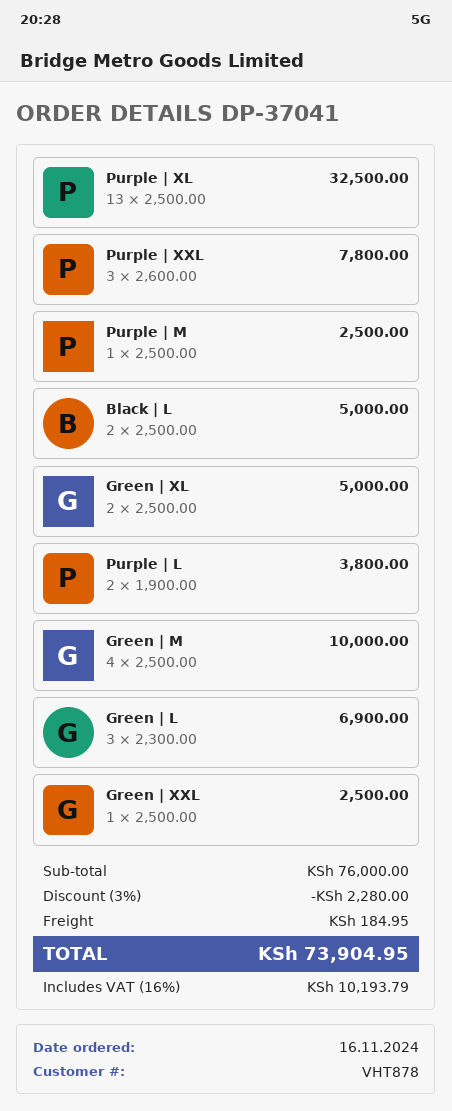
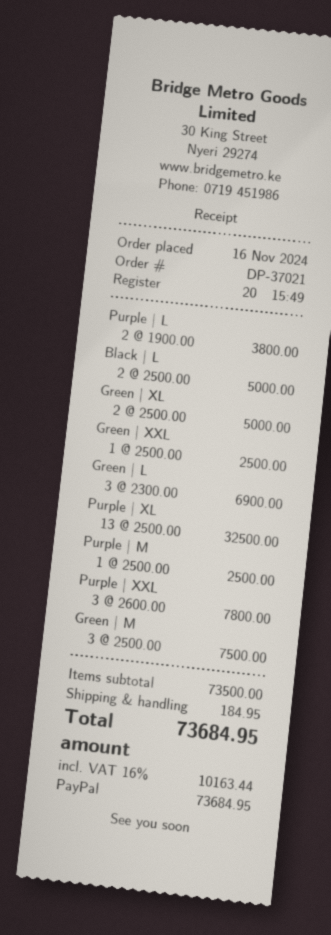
order number: DP-37041 -> DP-37021
Green | M: 4 x 2500.00 = 10000.00 -> 3 x 2500.00 = 7500.00
subtotal: 76000.00 -> 73500.00
discount: 3% = 2280.00 -> none
tax: 16% = 10193.79 -> 16% = 10163.44
total: 73904.95 -> 73684.95

